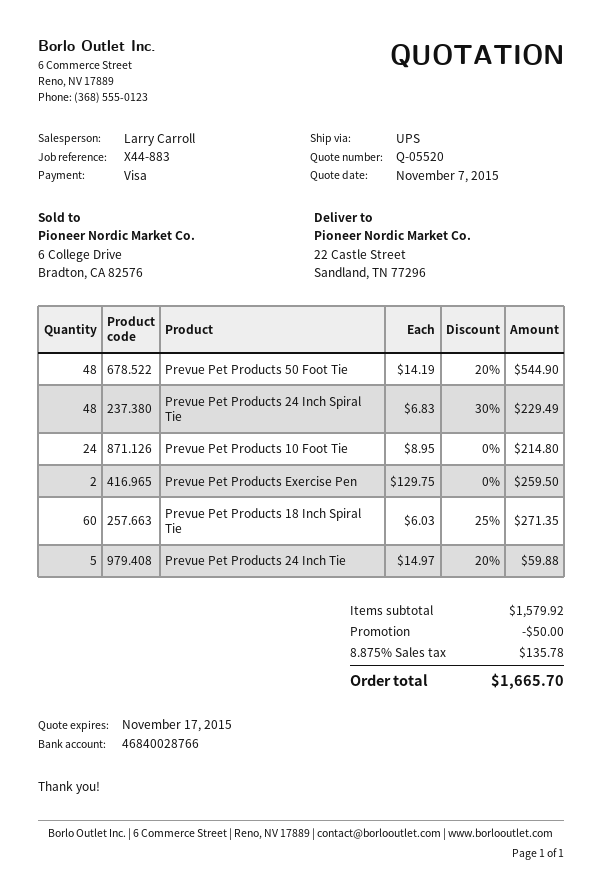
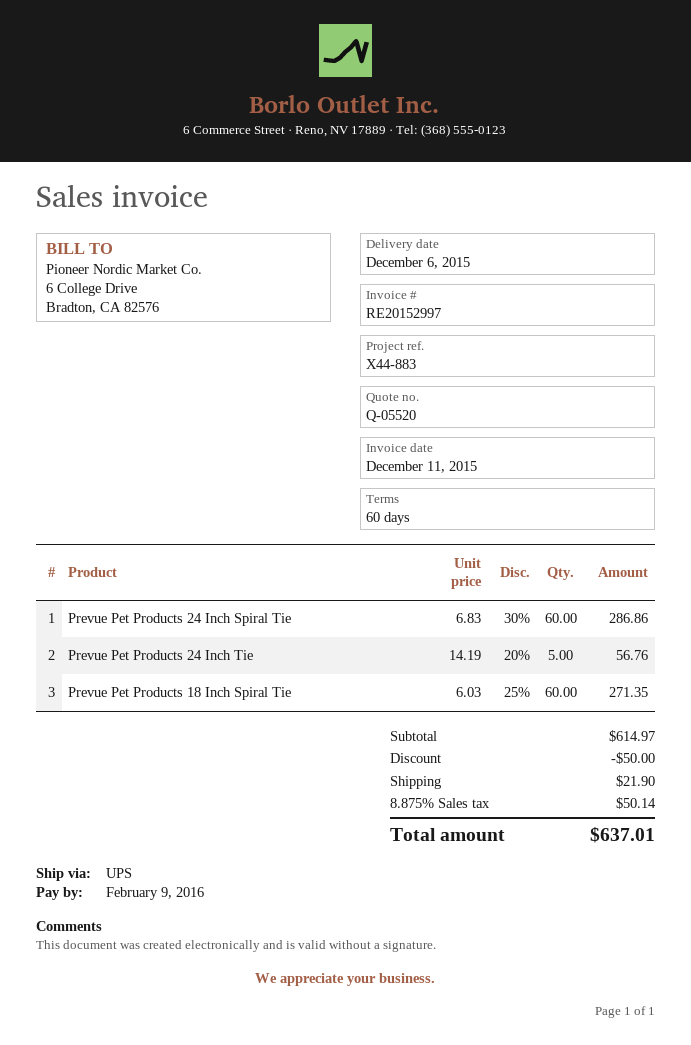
Prevue Pet Products 50 Foot Tie: 48 x 14.19 - 20% = 544.90 -> none
Prevue Pet Products 24 Inch Spiral Tie: 48 x 6.83 - 30% = 229.49 -> 60 x 6.83 - 30% = 286.86
Prevue Pet Products 10 Foot Tie: 24 x 8.95 = 214.80 -> none
Prevue Pet Products Exercise Pen: 2 x 129.75 = 259.50 -> none
Prevue Pet Products 24 Inch Tie: 5 x 14.97 - 20% = 59.88 -> 5 x 14.19 - 20% = 56.76
subtotal: 1579.92 -> 614.97
shipping: none -> 21.90
tax: 8.875% = 135.78 -> 8.875% = 50.14
total: 1665.70 -> 637.01

